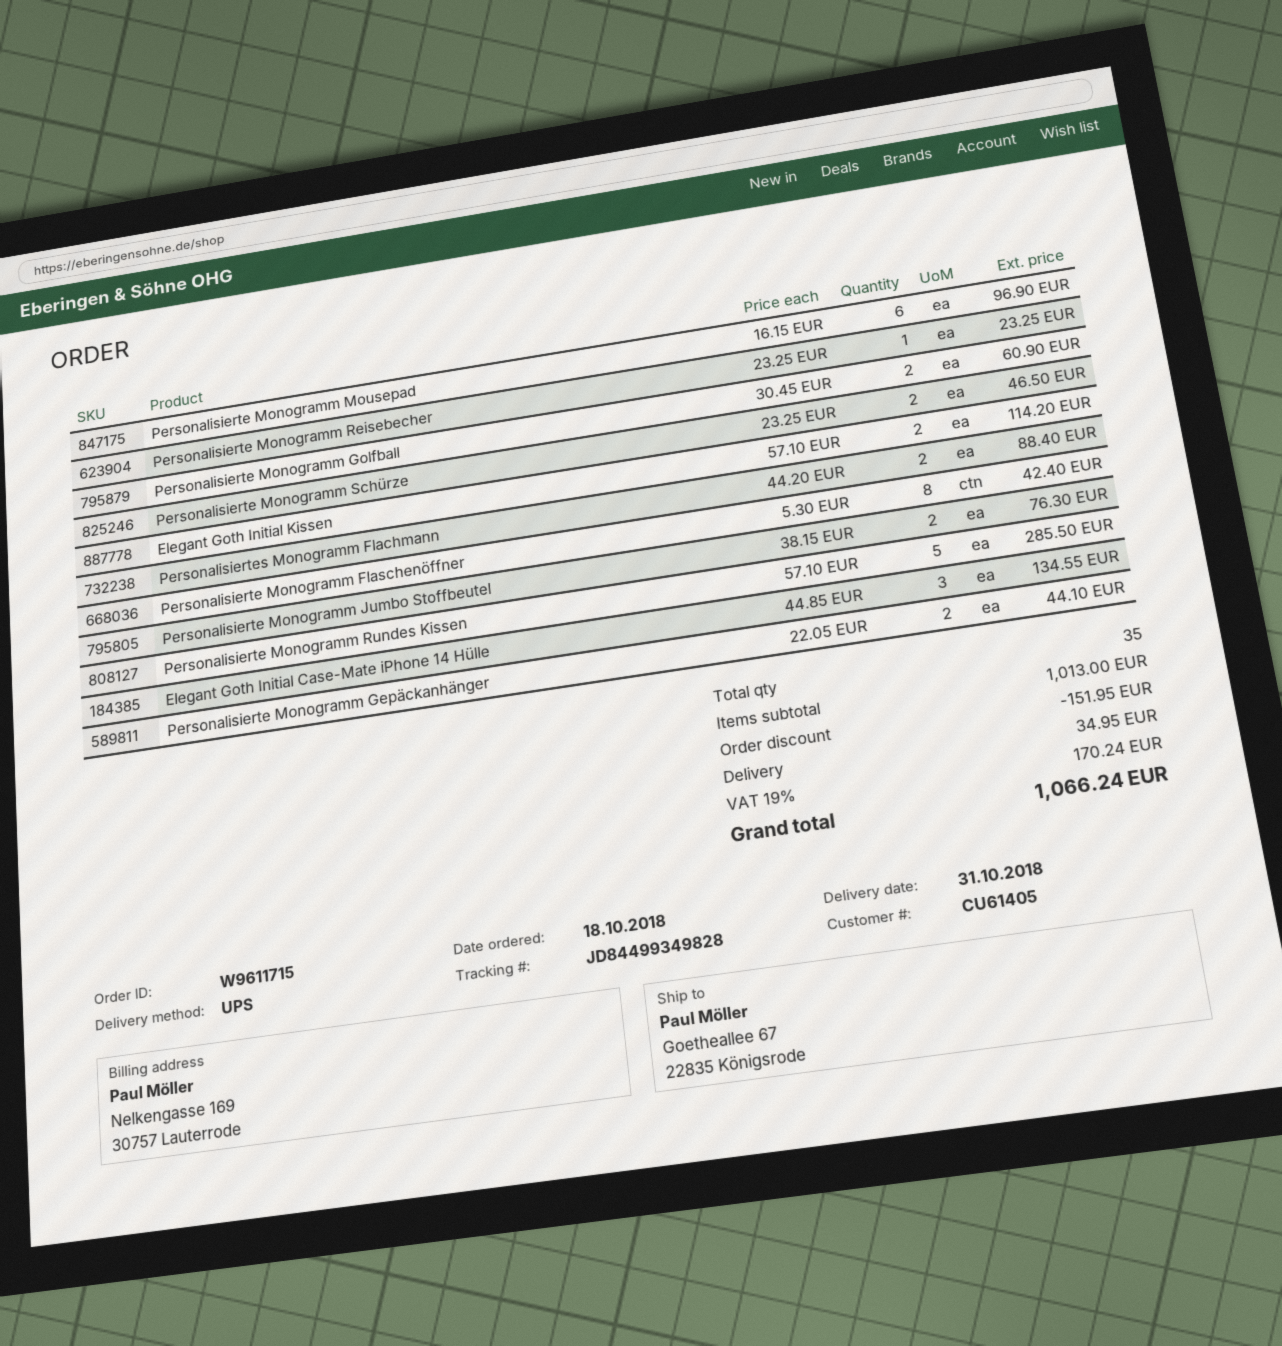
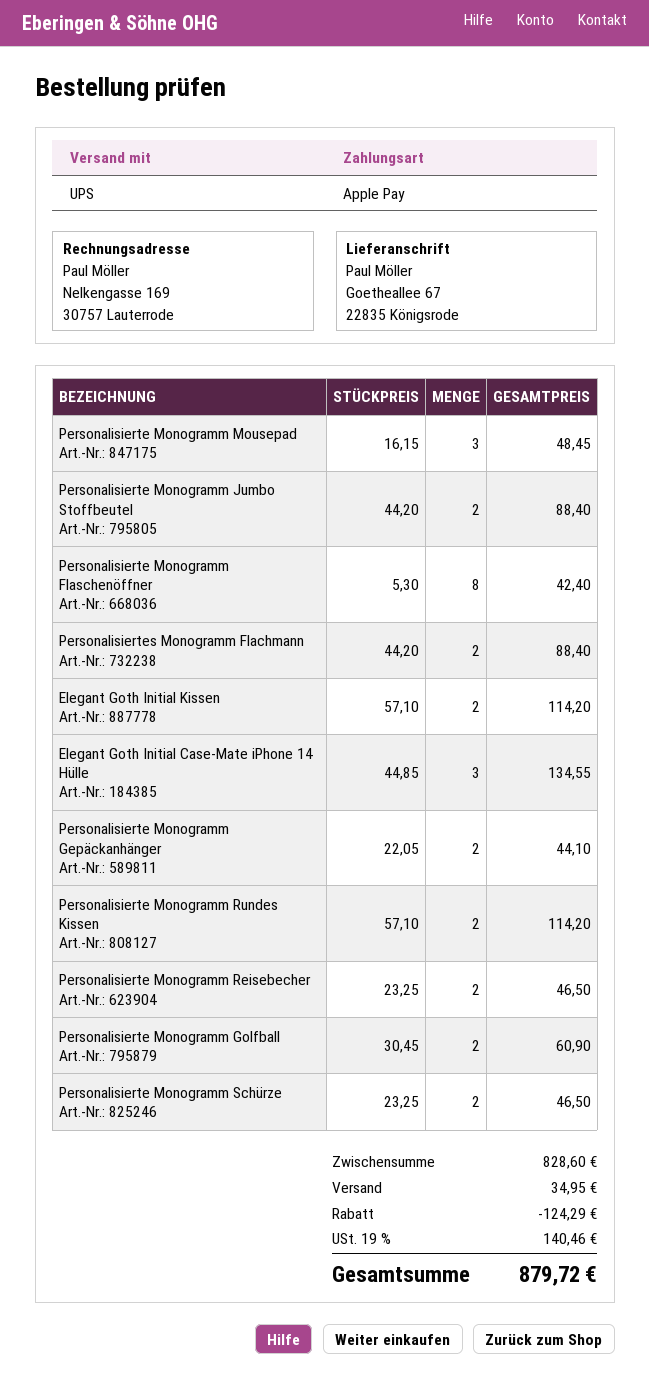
Personalisierte Monogramm Mousepad: 6 x 16.15 = 96.90 -> 3 x 16.15 = 48.45
Personalisierte Monogramm Reisebecher: 1 x 23.25 = 23.25 -> 2 x 23.25 = 46.50
Personalisierte Monogramm Jumbo Stoffbeutel: 2 x 38.15 = 76.30 -> 2 x 44.20 = 88.40
Personalisierte Monogramm Rundes Kissen: 5 x 57.10 = 285.50 -> 2 x 57.10 = 114.20
subtotal: 1013.00 -> 828.60
discount: 151.95 -> 124.29
tax: 19% = 170.24 -> 19% = 140.46
total: 1066.24 -> 879.72

